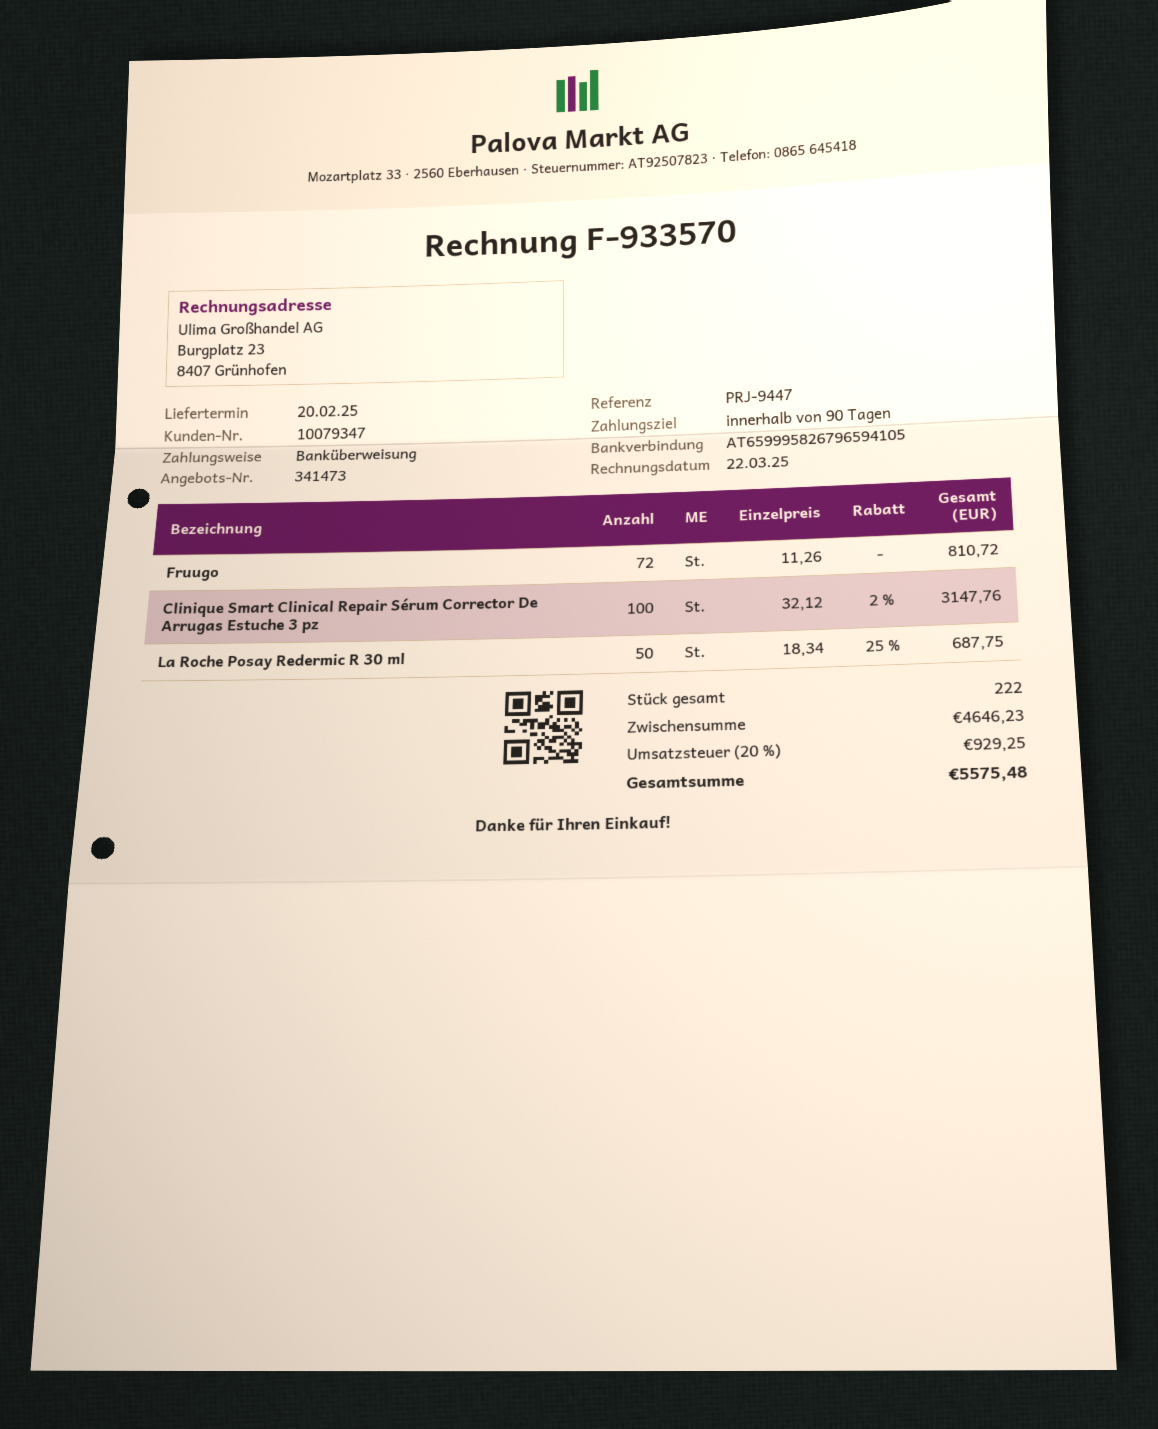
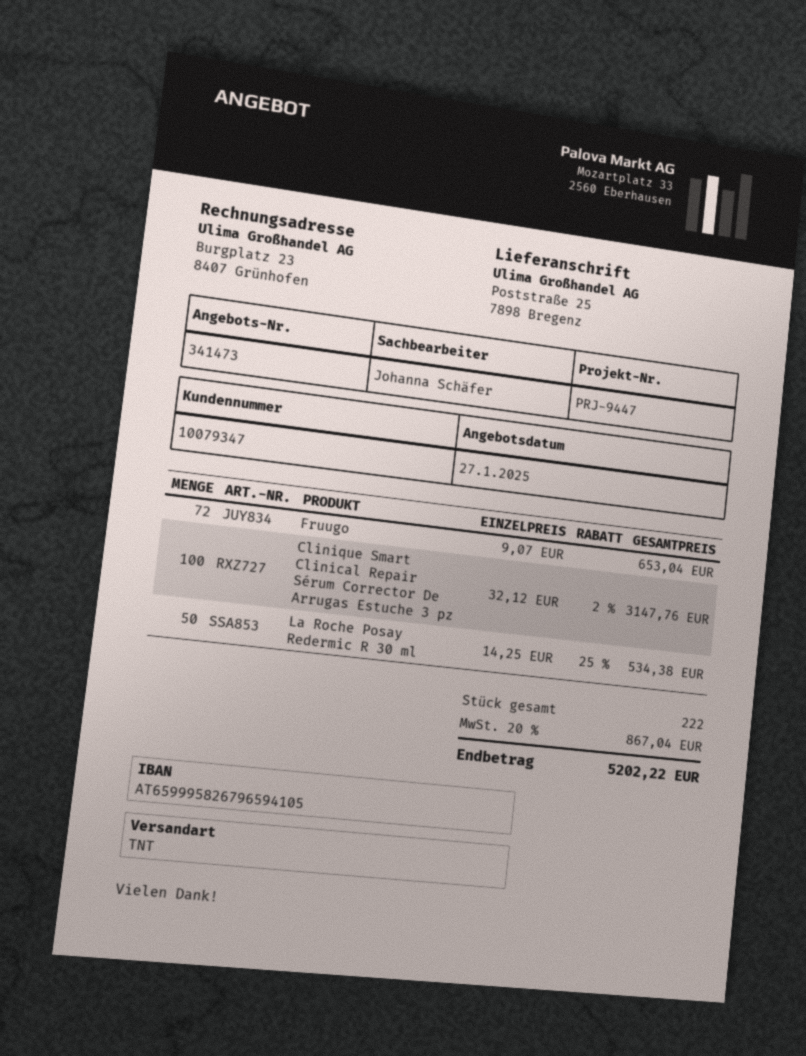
Fruugo: 72 x 11.26 = 810.72 -> 72 x 9.07 = 653.04
La Roche Posay Redermic R 30 ml: 50 x 18.34 - 25% = 687.75 -> 50 x 14.25 - 25% = 534.38
tax: 20% = 929.25 -> 20% = 867.04
total: 5575.48 -> 5202.22

